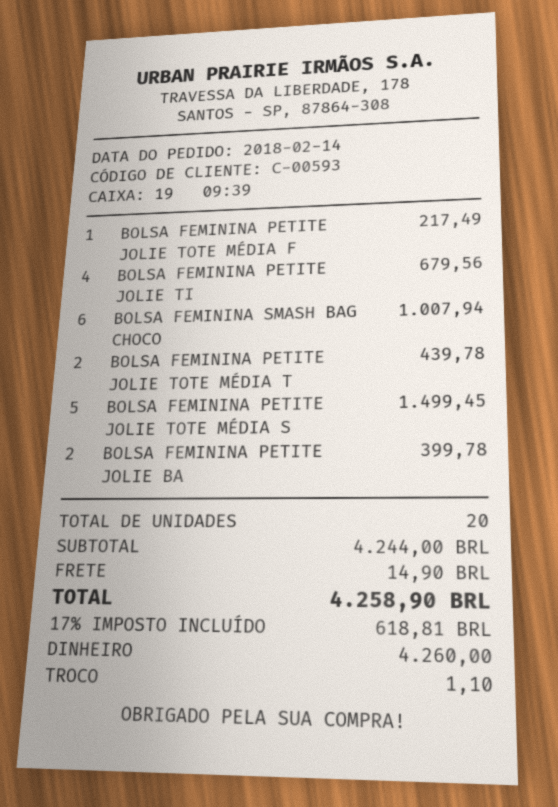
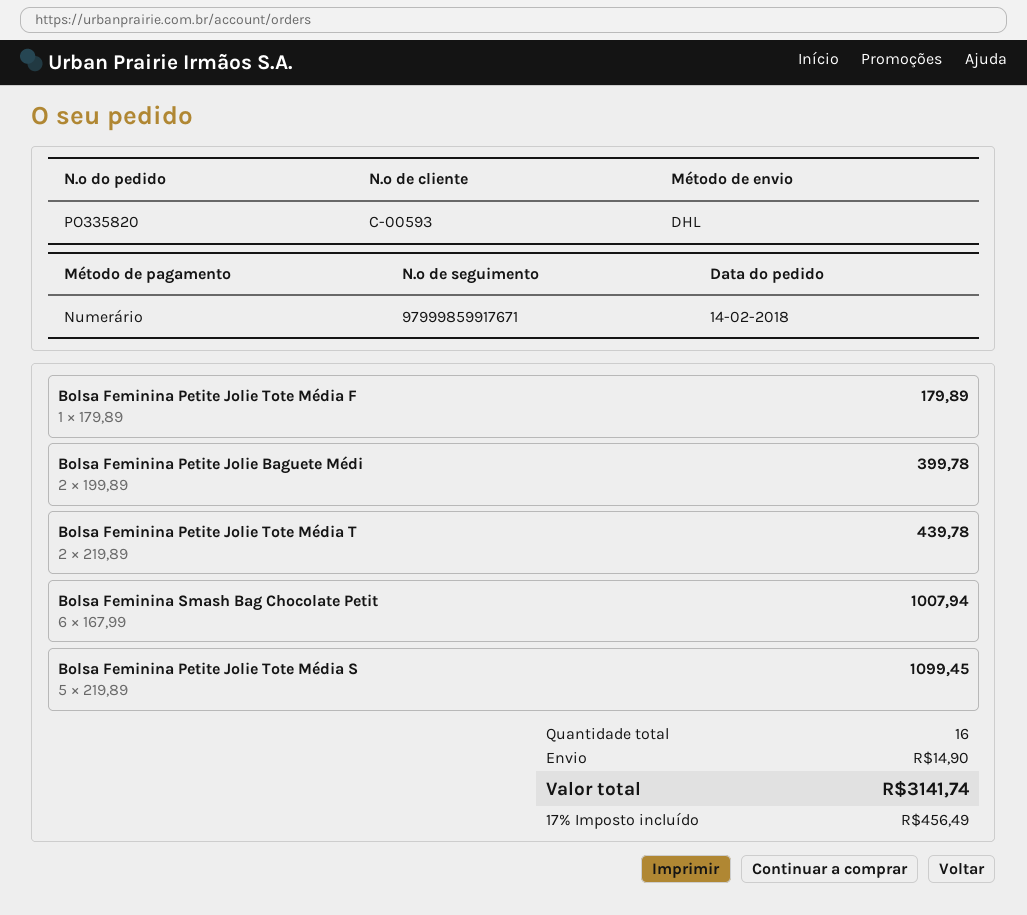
BOLSA FEMININA PETITE JOLIE TOTE MÉDIA F: 1 for 217.49 -> 1 for 179.89
BOLSA FEMININA PETITE JOLIE TI: 4 for 679.56 -> none
BOLSA FEMININA PETITE JOLIE TOTE MÉDIA S: 5 for 1499.45 -> 5 for 1099.45
total quantity: 20 -> 16
tax: 17% = 618.81 -> 17% = 456.49
total: 4258.90 -> 3141.74

